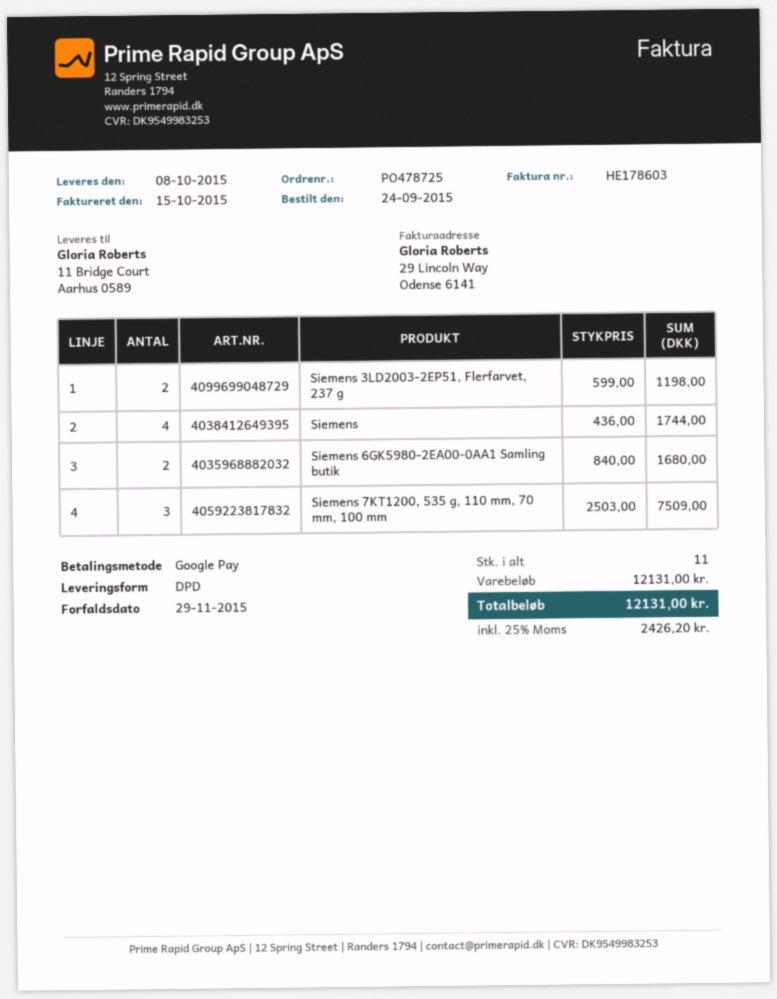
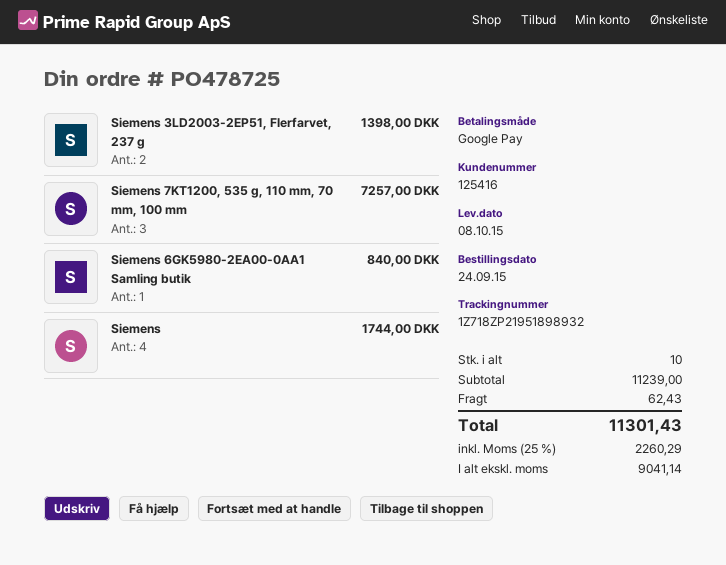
Siemens 3LD2003-2EP51, Flerfarvet, 237 g: 2 for 1198.00 -> 2 for 1398.00
Siemens 6GK5980-2EA00-0AA1 Samling butik: 2 for 1680.00 -> 1 for 840.00
Siemens 7KT1200, 535 g, 110 mm, 70 mm, 100 mm: 3 for 7509.00 -> 3 for 7257.00
total quantity: 11 -> 10
subtotal: 12131.00 -> 11239.00
shipping: none -> 62.43
tax: 25% = 2426.20 -> 25% = 2260.29
total: 12131.00 -> 11301.43

